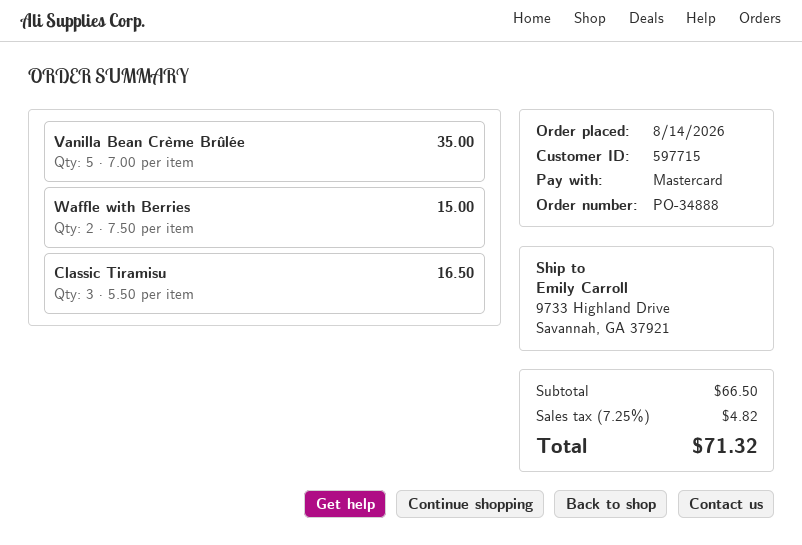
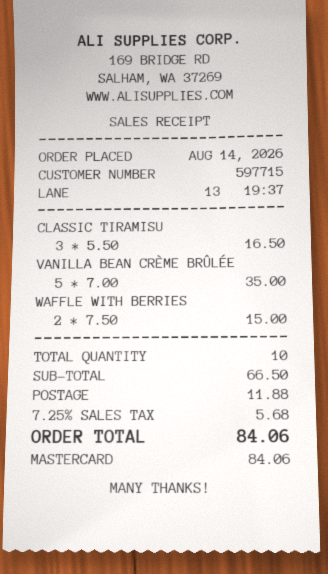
shipping: none -> 11.88
tax: 7.25% = 4.82 -> 7.25% = 5.68
total: 71.32 -> 84.06

